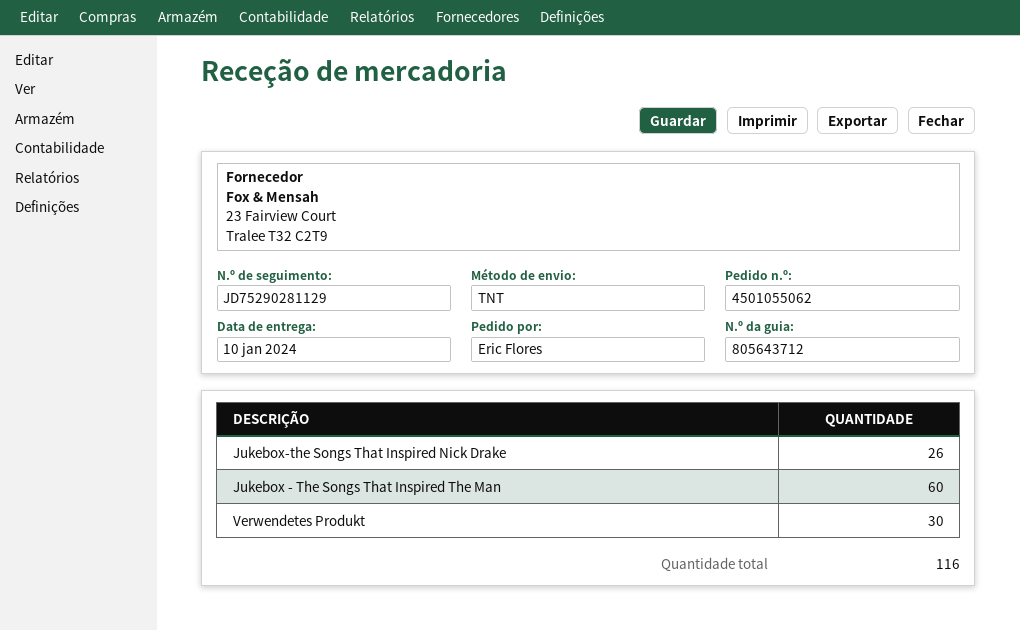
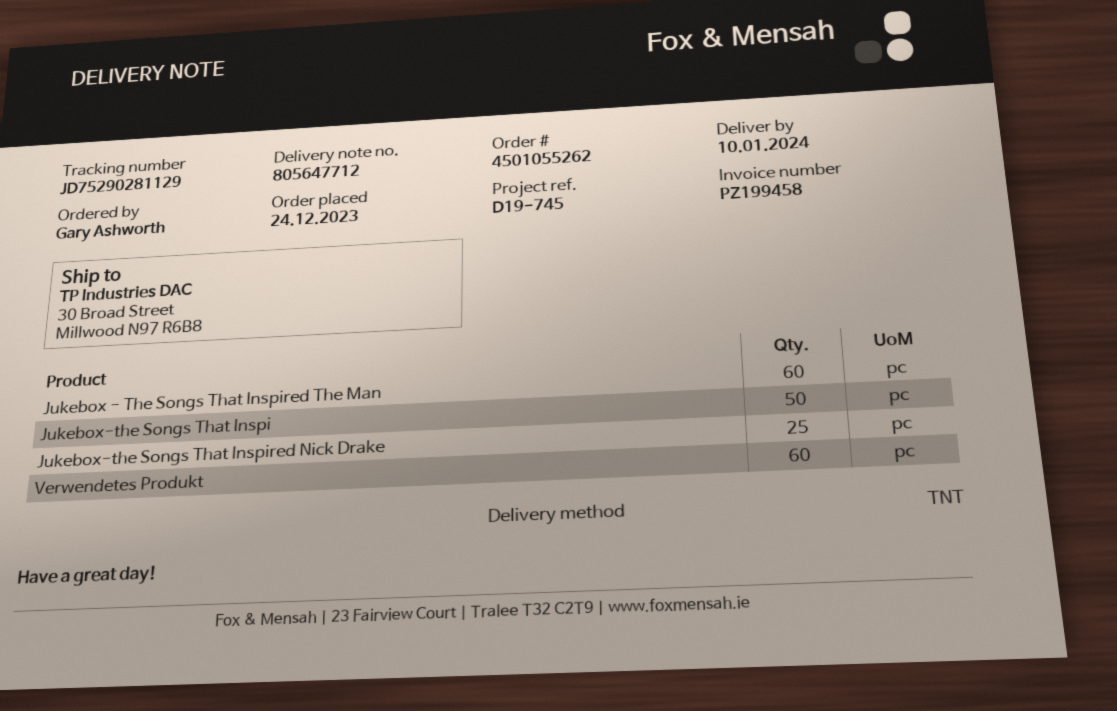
order number: 4501055062 -> 4501055262
delivery note number: 805643712 -> 805647712
ordered by: Eric Flores -> Gary Ashworth
Jukebox-the Songs That Inspired Nick Drake: 26 -> 25
Verwendetes Produkt: 30 -> 60
Jukebox-the Songs That Inspi: none -> 50

